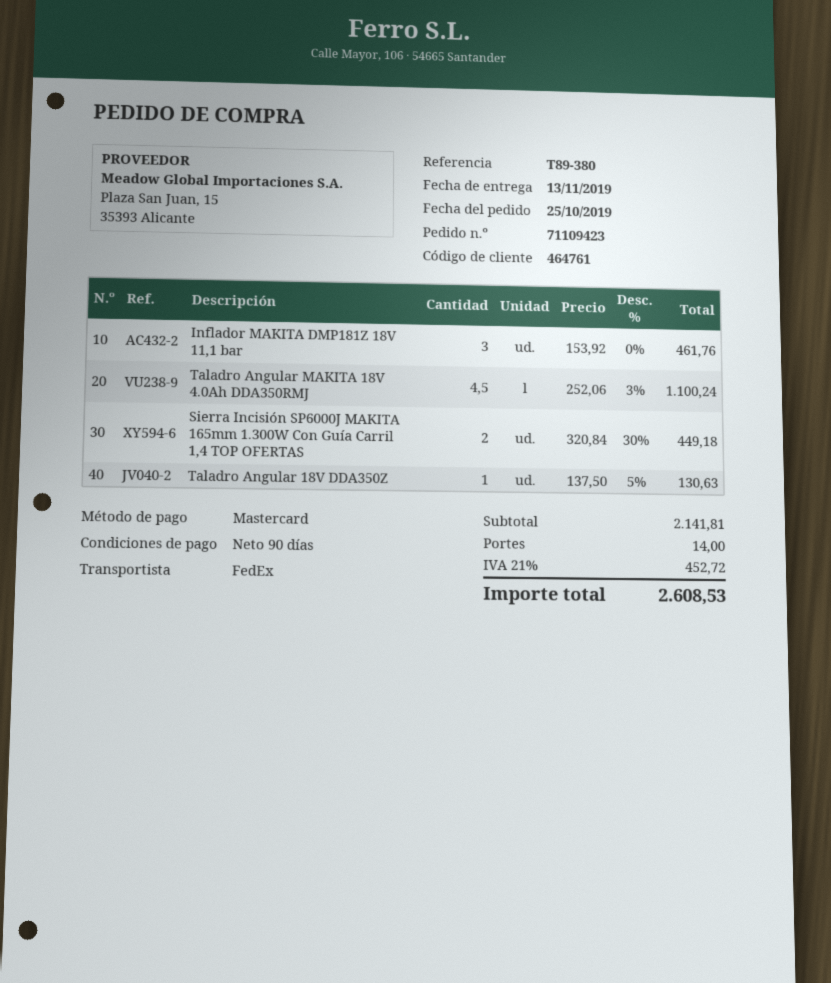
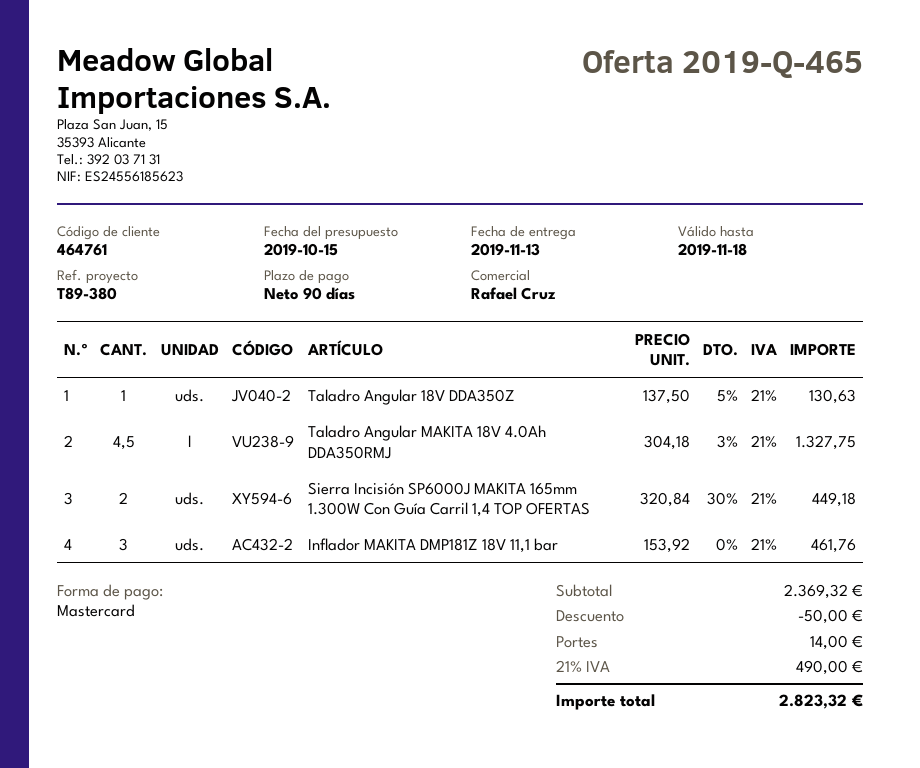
Taladro Angular MAKITA 18V 4.0Ah DDA350RMJ: 4.5 x 252.06 - 3% = 1100.24 -> 4.5 x 304.18 - 3% = 1327.75
subtotal: 2141.81 -> 2369.32
discount: none -> 50.00
tax: 21% = 452.72 -> 21% = 490.00
total: 2608.53 -> 2823.32

